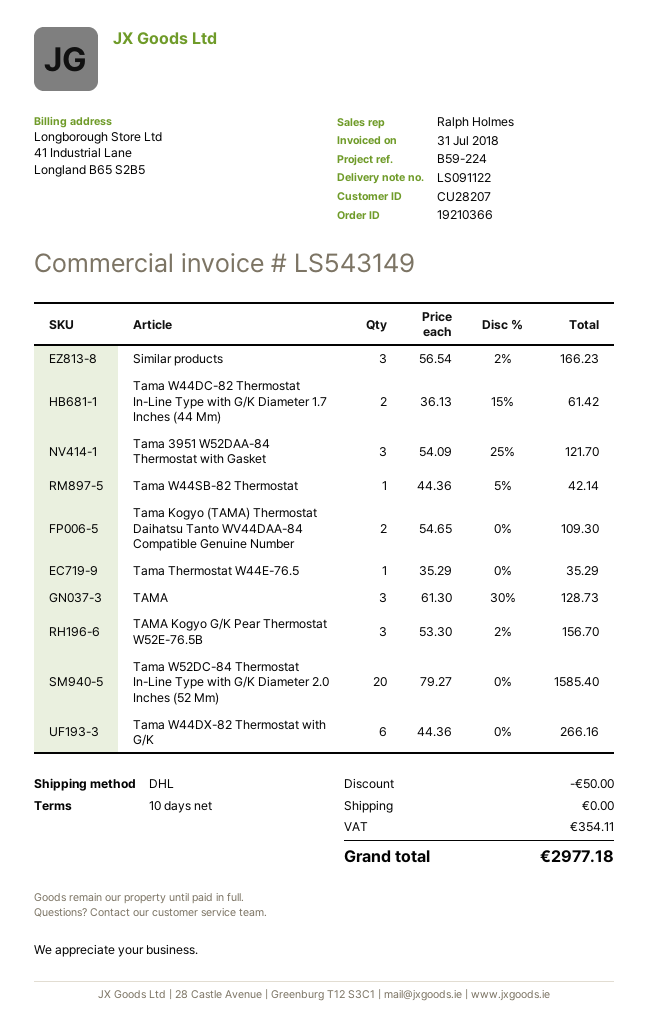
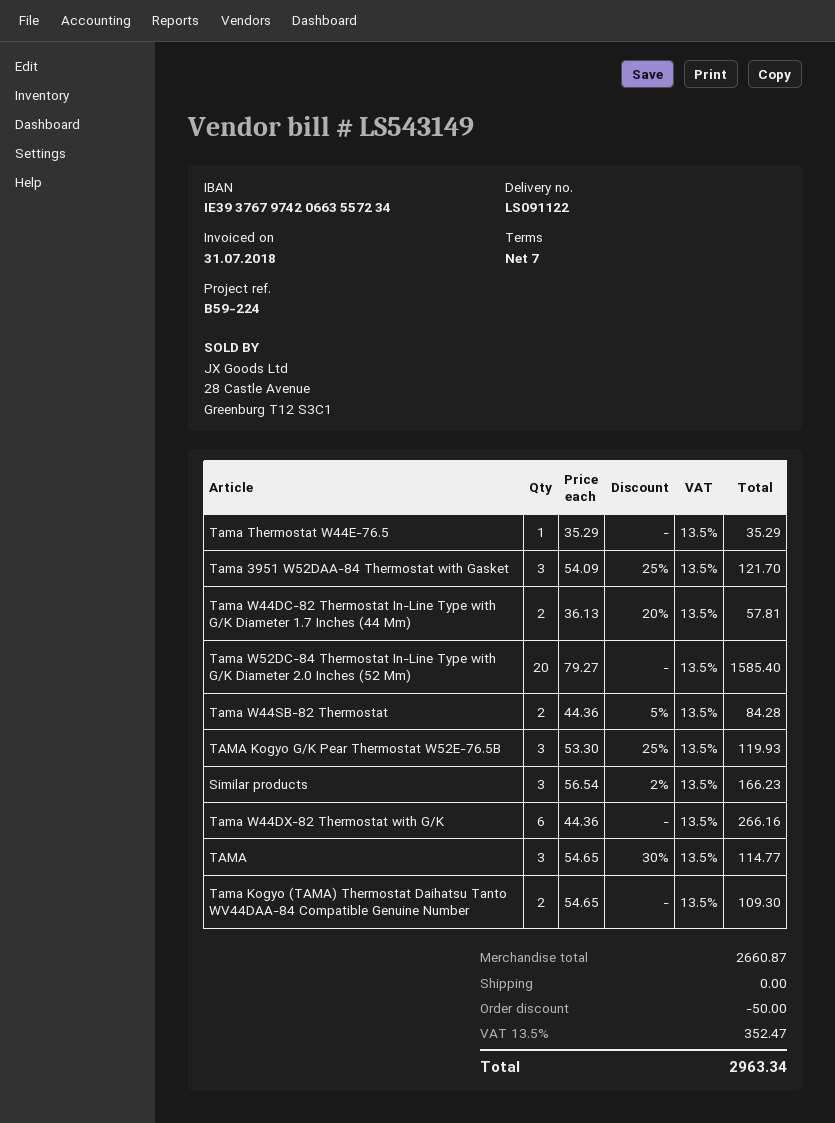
payment terms: 10 days -> 7 days
Tama W44DC-82 Thermostat In-Line Type with G/K Diameter 1.7 Inches (44 Mm): 2 x 36.13 - 15% = 61.42 -> 2 x 36.13 - 20% = 57.81
Tama W44SB-82 Thermostat: 1 x 44.36 - 5% = 42.14 -> 2 x 44.36 - 5% = 84.28
TAMA: 3 x 61.30 - 30% = 128.73 -> 3 x 54.65 - 30% = 114.77
TAMA Kogyo G/K Pear Thermostat W52E-76.5B: 3 x 53.30 - 2% = 156.70 -> 3 x 53.30 - 25% = 119.93
tax: 354.11 -> 352.47
total: 2977.18 -> 2963.34

